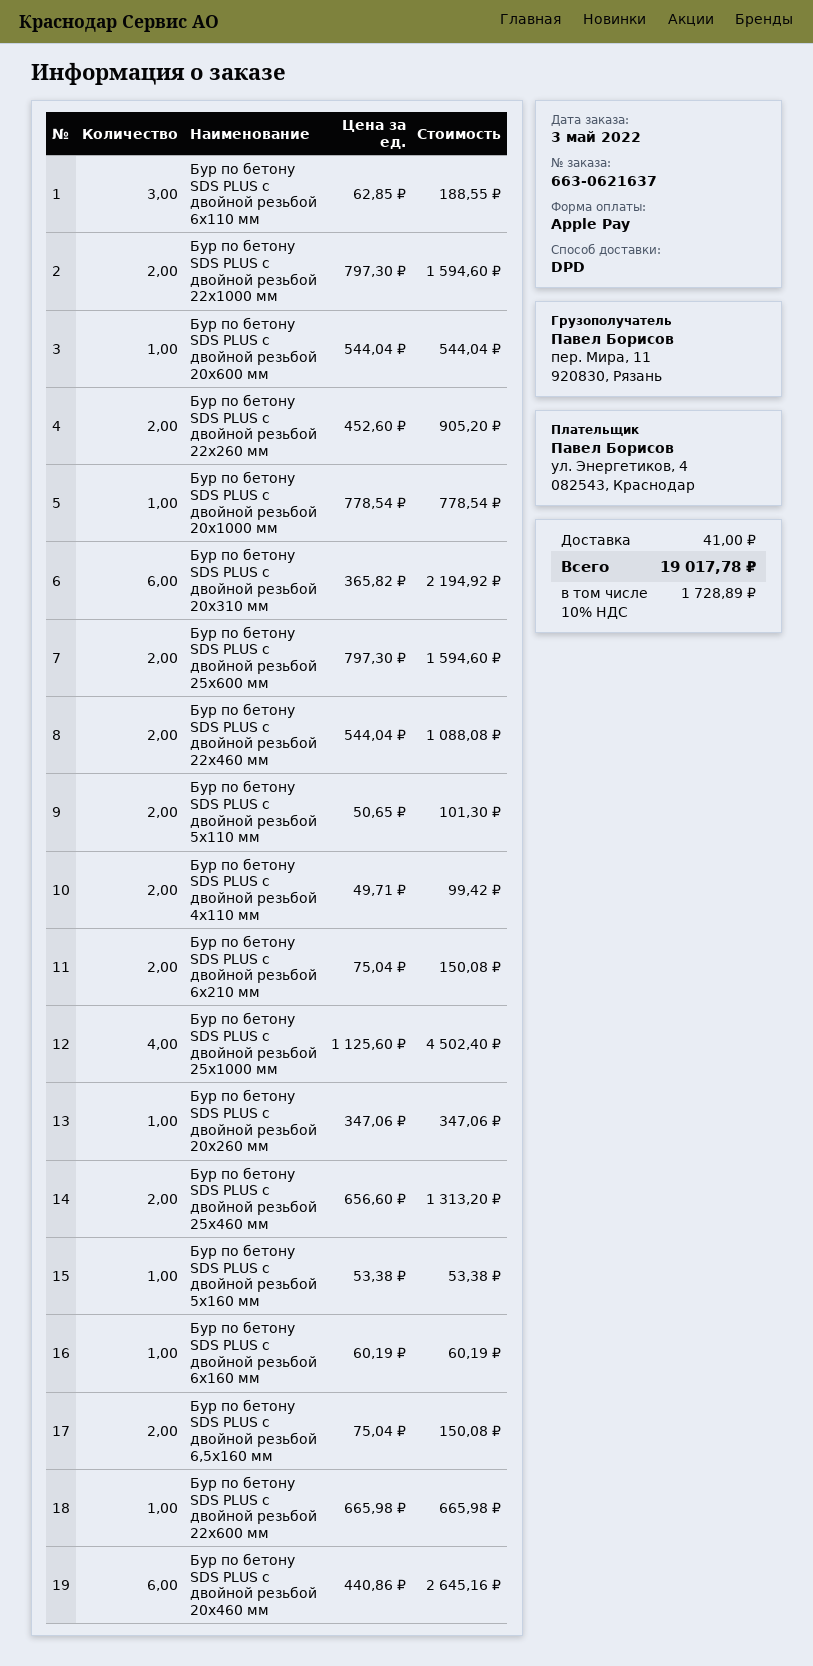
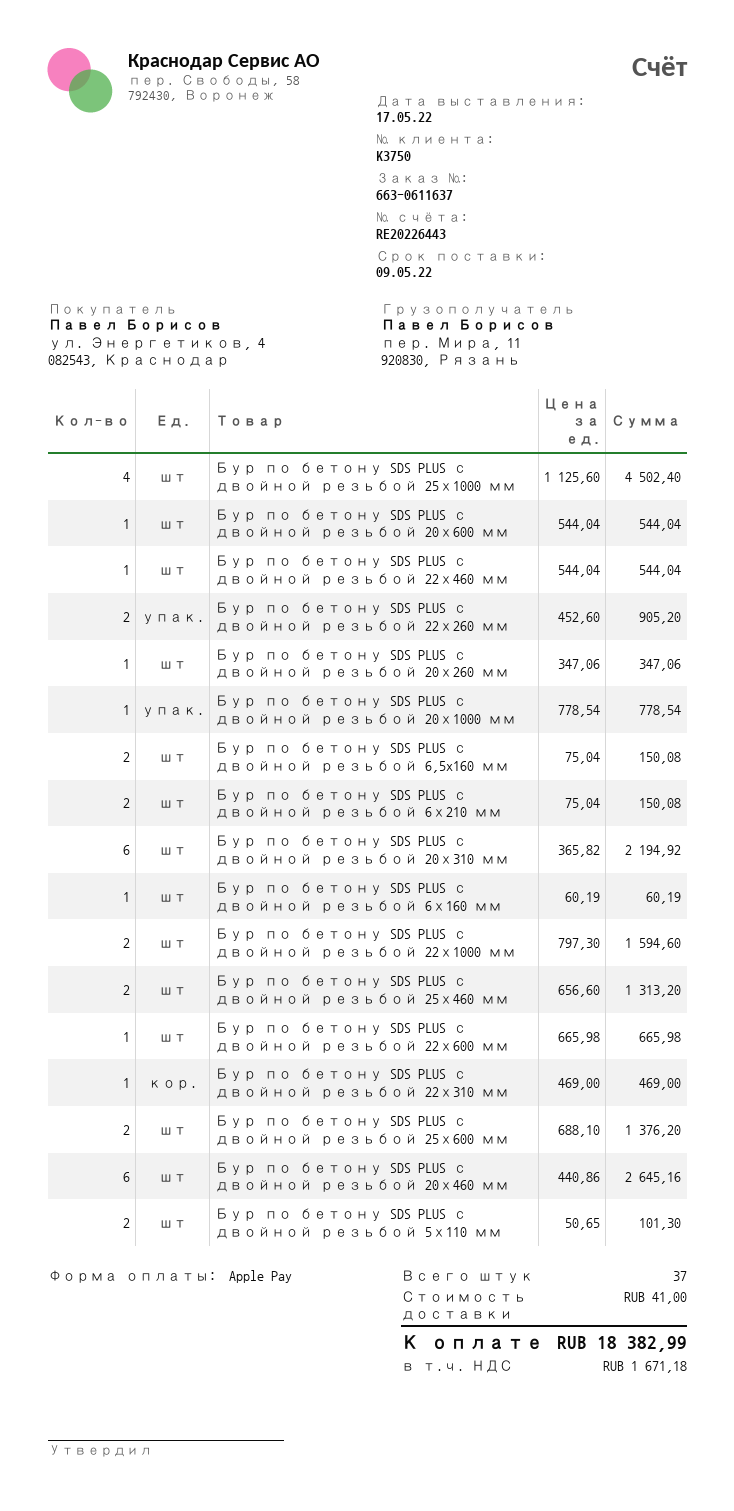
order number: 663-0621637 -> 663-0611637
Бур по бетону SDS PLUS с двойной резьбой 6х110 мм: 3 x 62.85 = 188.55 -> none
Бур по бетону SDS PLUS с двойной резьбой 25х600 мм: 2 x 797.30 = 1594.60 -> 2 x 688.10 = 1376.20
Бур по бетону SDS PLUS с двойной резьбой 22х460 мм: 2 x 544.04 = 1088.08 -> 1 x 544.04 = 544.04
Бур по бетону SDS PLUS с двойной резьбой 4х110 мм: 2 x 49.71 = 99.42 -> none
Бур по бетону SDS PLUS с двойной резьбой 5х160 мм: 1 x 53.38 = 53.38 -> none
Бур по бетону SDS PLUS с двойной резьбой 22х310 мм: none -> 1 x 469.00 = 469.00
tax: 1728.89 -> 1671.18
total: 19017.78 -> 18382.99

